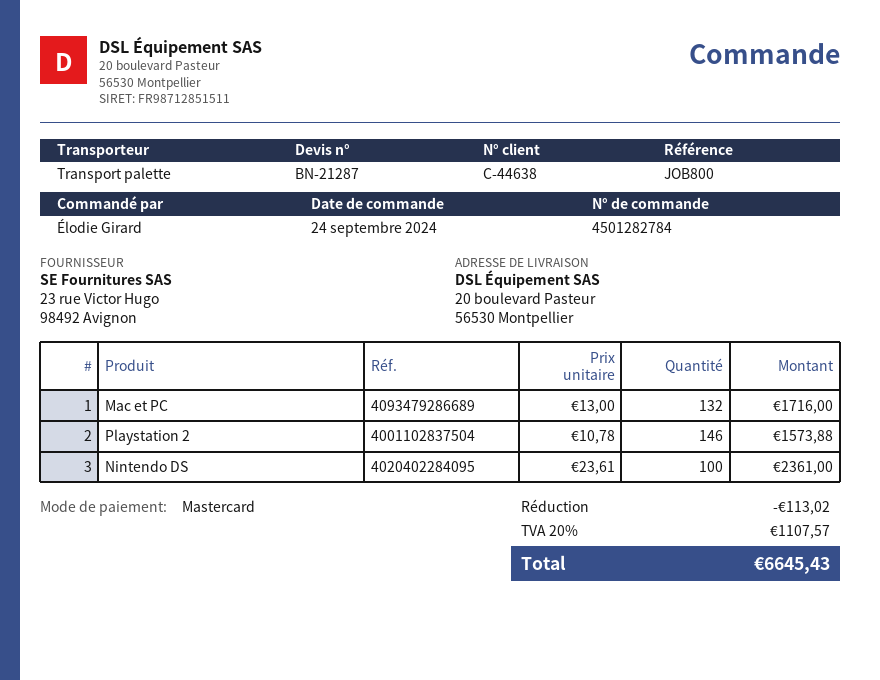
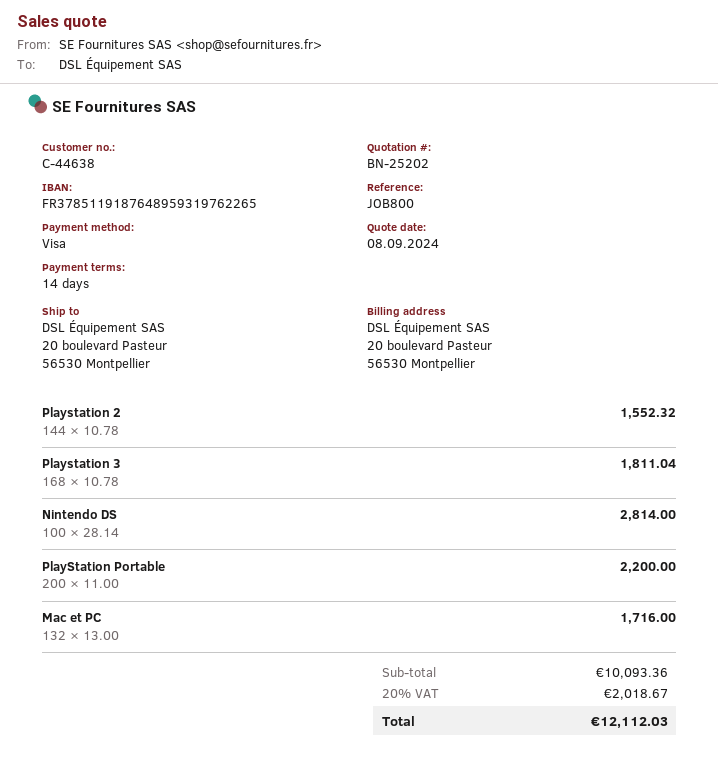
quote number: BN-21287 -> BN-25202
payment method: Mastercard -> Visa
Playstation 2: 146 x 10.78 = 1573.88 -> 144 x 10.78 = 1552.32
Nintendo DS: 100 x 23.61 = 2361.00 -> 100 x 28.14 = 2814.00
Playstation 3: none -> 168 x 10.78 = 1811.04
PlayStation Portable: none -> 200 x 11.00 = 2200.00
discount: 113.02 -> none
tax: 20% = 1107.57 -> 20% = 2018.67
total: 6645.43 -> 12112.03

